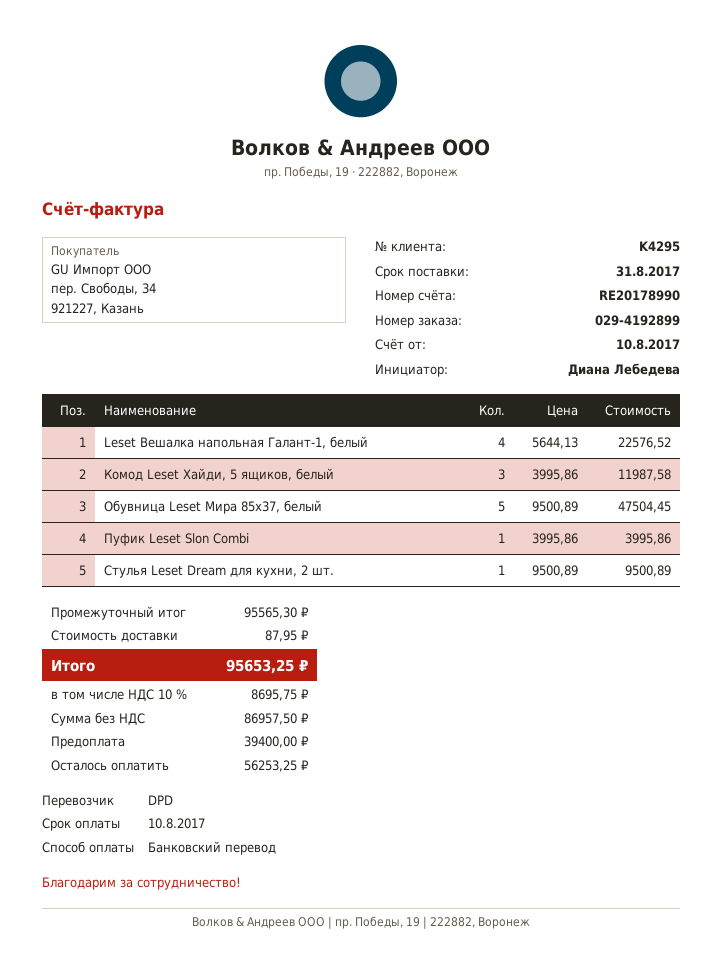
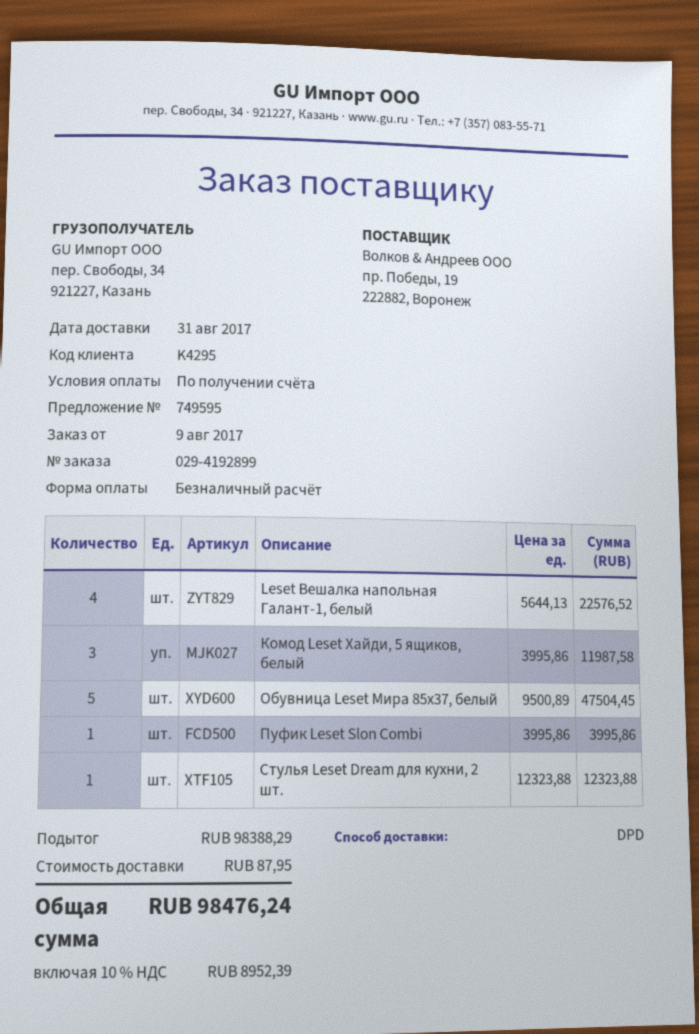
Стулья Leset Dream для кухни, 2 шт.: 1 x 9500.89 = 9500.89 -> 1 x 12323.88 = 12323.88
subtotal: 95565.30 -> 98388.29
tax: 10% = 8695.75 -> 10% = 8952.39
total: 95653.25 -> 98476.24

